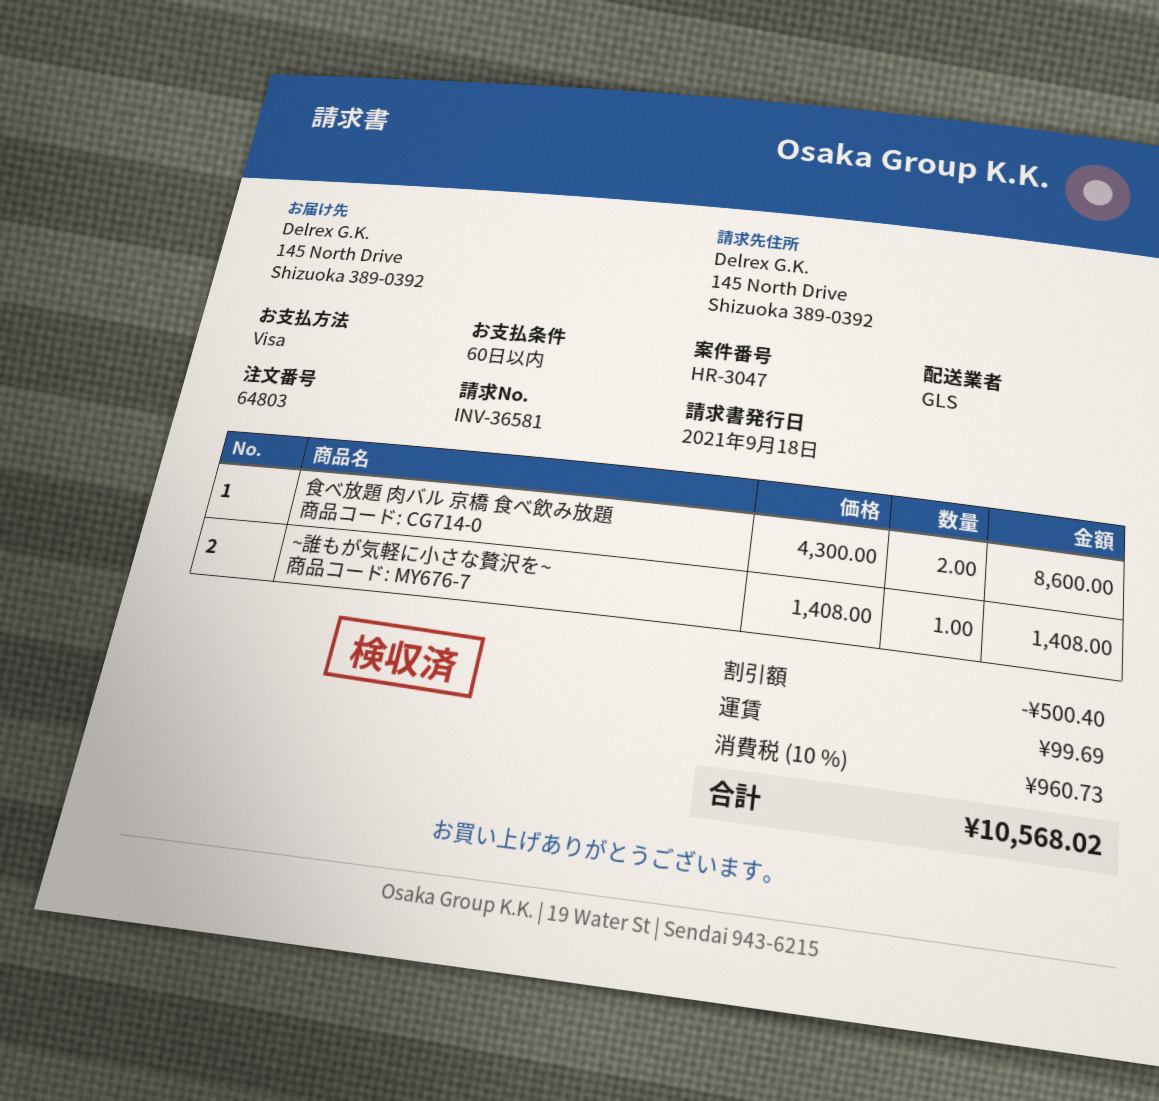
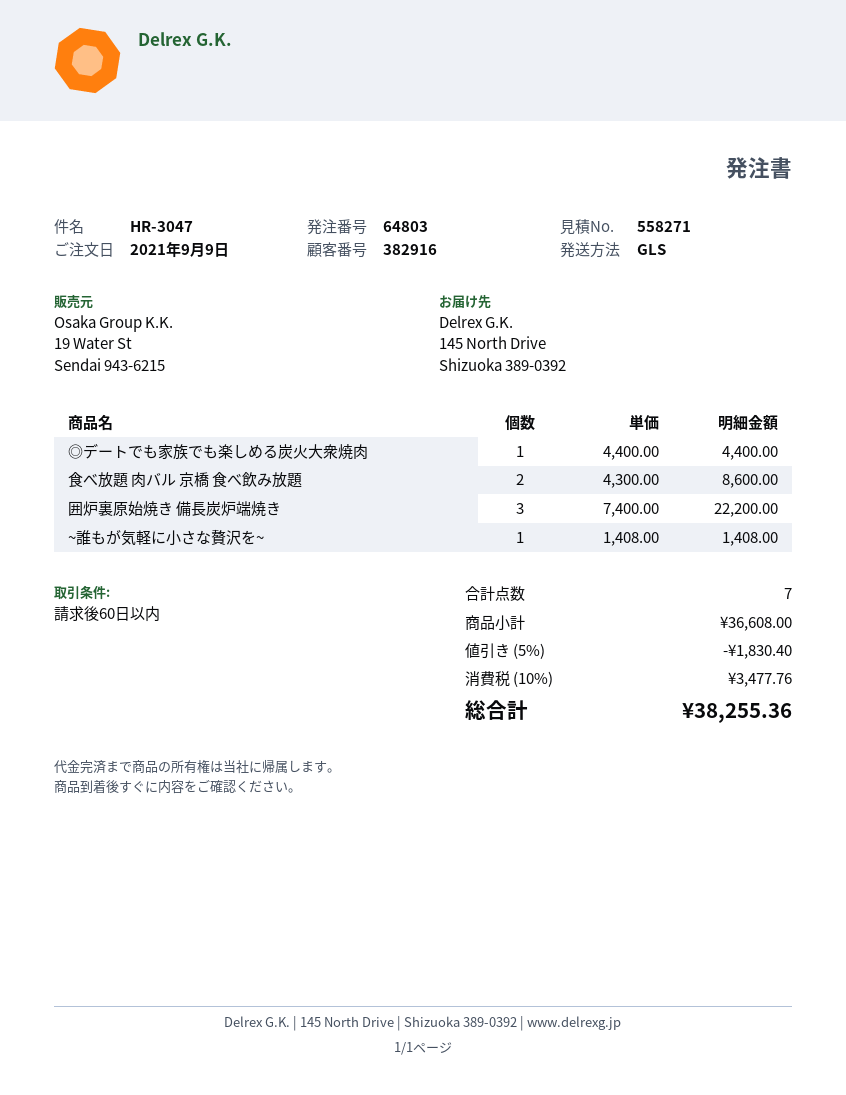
◎デートでも家族でも楽しめる炭火大衆焼肉: none -> 1 x 4400.00 = 4400.00
囲炉裏原始焼き 備長炭炉端焼き: none -> 3 x 7400.00 = 22200.00
discount: 500.40 -> 1830.40
shipping: 99.69 -> none
tax: 10% = 960.73 -> 10% = 3477.76
total: 10568.02 -> 38255.36

